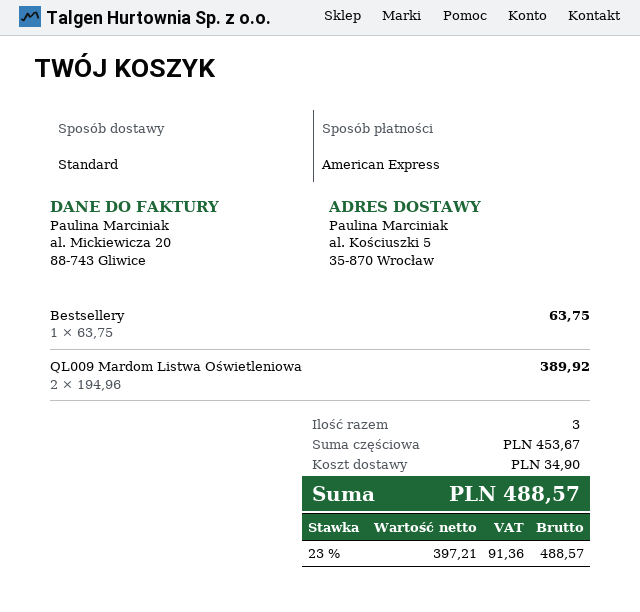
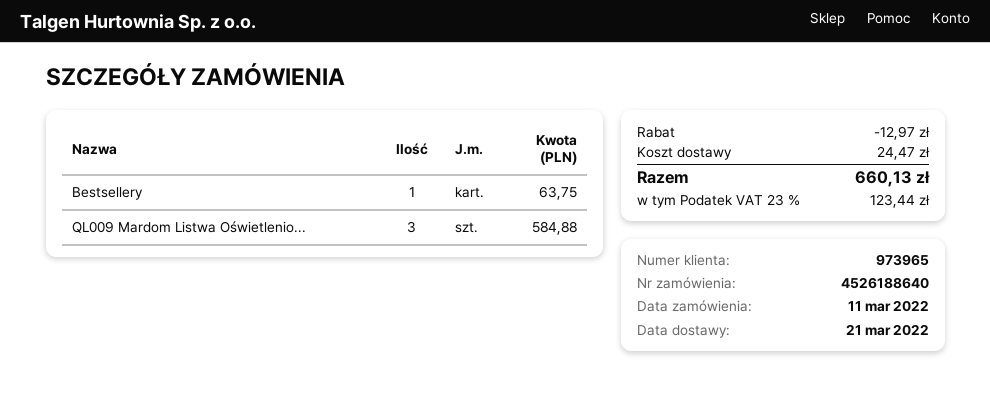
QL009 Mardom Listwa Oświetleniowa: 2 for 389.92 -> 3 for 584.88
discount: none -> 12.97
shipping: 34.90 -> 24.47
tax: 23% = 91.36 -> 23% = 123.44
total: 488.57 -> 660.13

